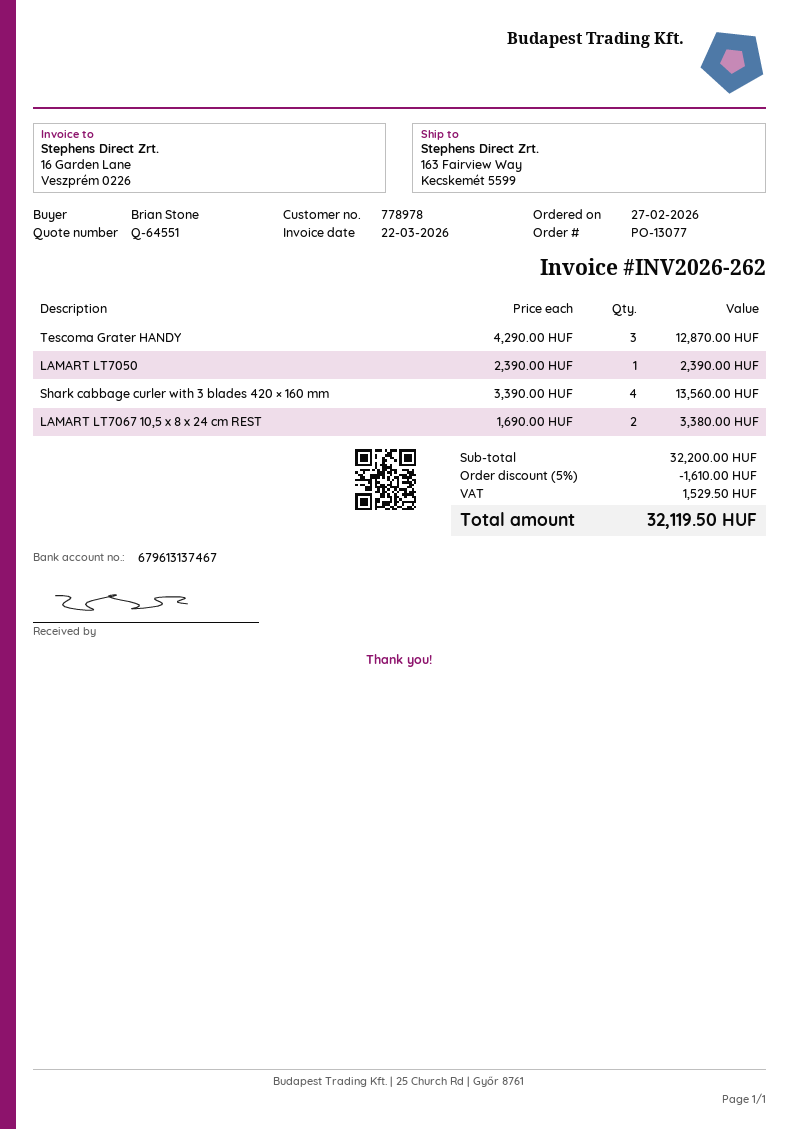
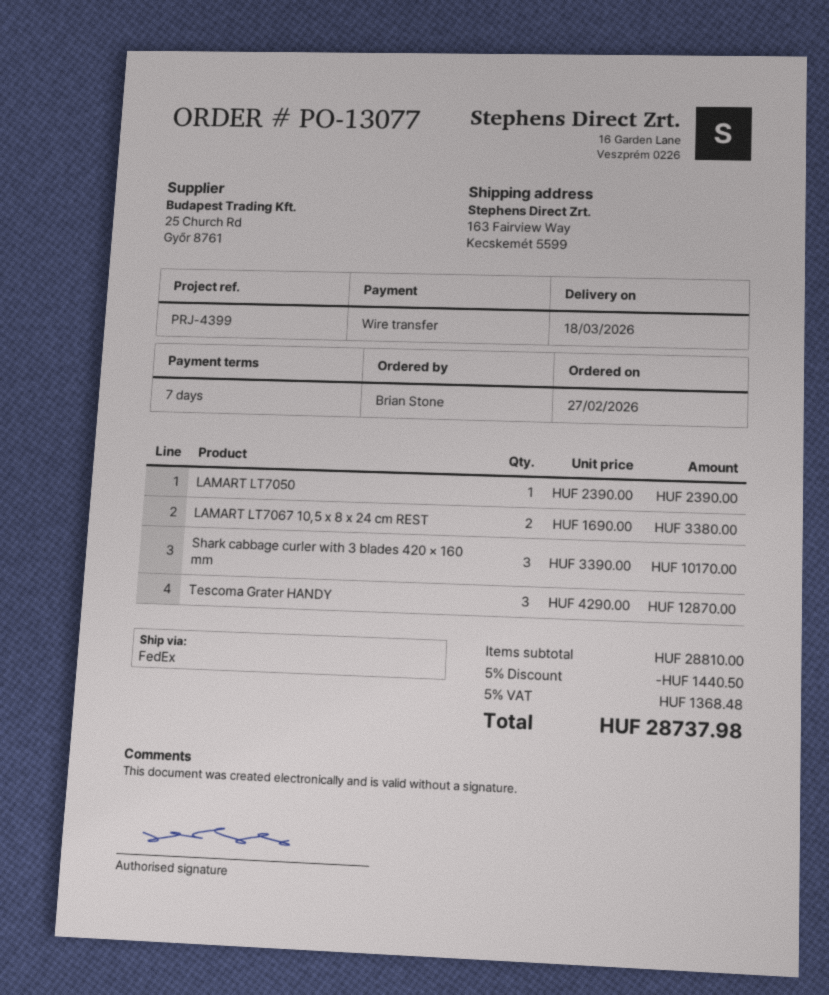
Shark cabbage curler with 3 blades 420 × 160 mm: 4 x 3390.00 = 13560.00 -> 3 x 3390.00 = 10170.00
subtotal: 32200.00 -> 28810.00
discount: 5% = 1610.00 -> 5% = 1440.50
tax: 1529.50 -> 1368.48
total: 32119.50 -> 28737.98

